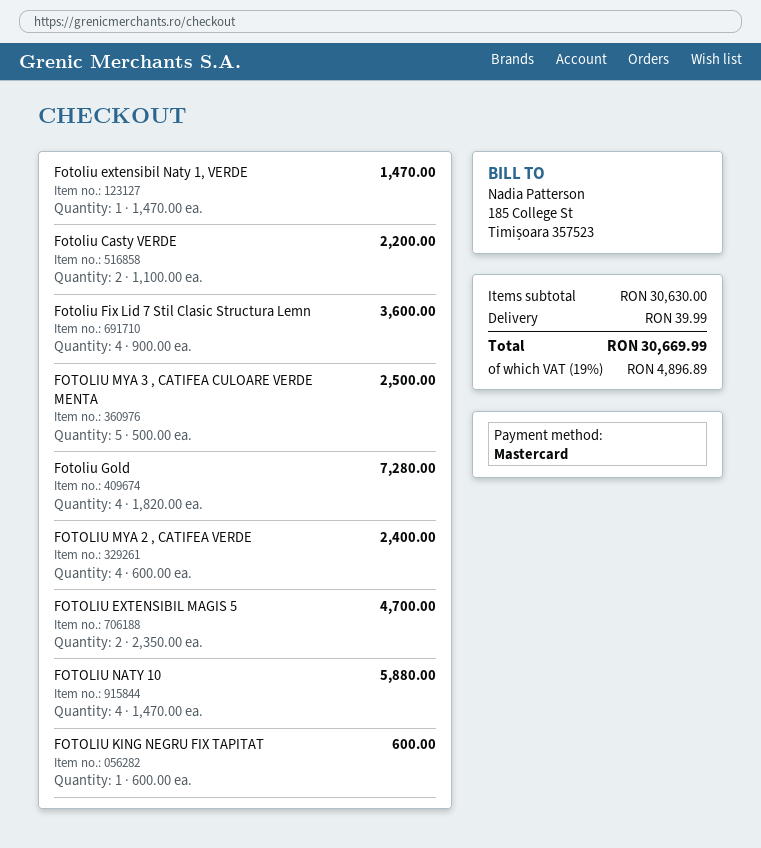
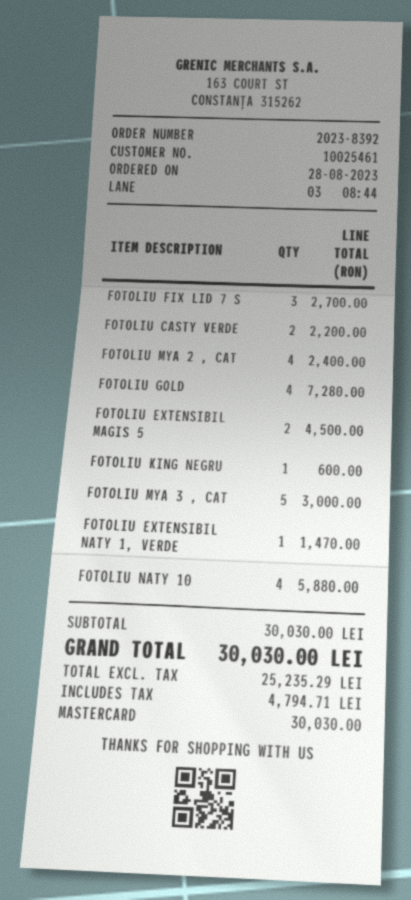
Fotoliu Fix Lid 7 Stil Clasic Structura Lemn: 4 for 3600.00 -> 3 for 2700.00
FOTOLIU MYA 3 , CATIFEA CULOARE VERDE MENTA: 5 for 2500.00 -> 5 for 3000.00
FOTOLIU EXTENSIBIL MAGIS 5: 2 for 4700.00 -> 2 for 4500.00
subtotal: 30630.00 -> 30030.00
shipping: 39.99 -> none
tax: 4896.89 -> 4794.71
total: 30669.99 -> 30030.00

